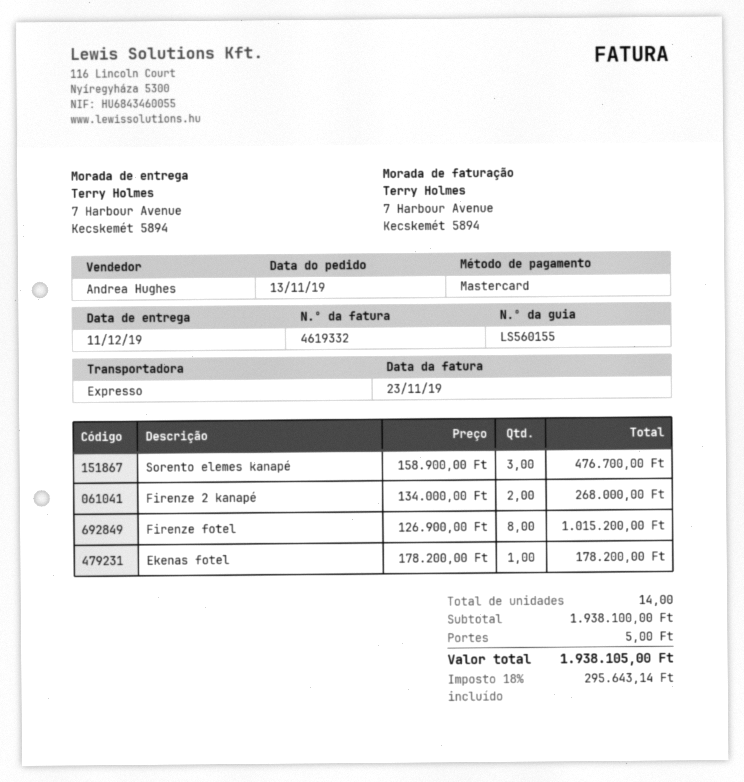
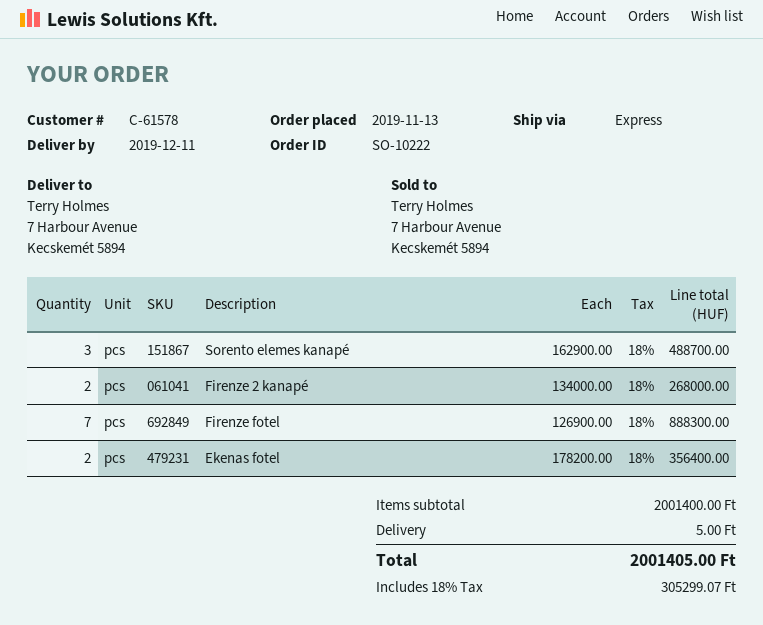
Sorento elemes kanapé: 3 x 158900.00 = 476700.00 -> 3 x 162900.00 = 488700.00
Firenze fotel: 8 x 126900.00 = 1015200.00 -> 7 x 126900.00 = 888300.00
Ekenas fotel: 1 x 178200.00 = 178200.00 -> 2 x 178200.00 = 356400.00
subtotal: 1938100.00 -> 2001400.00
tax: 18% = 295643.14 -> 18% = 305299.07
total: 1938105.00 -> 2001405.00

